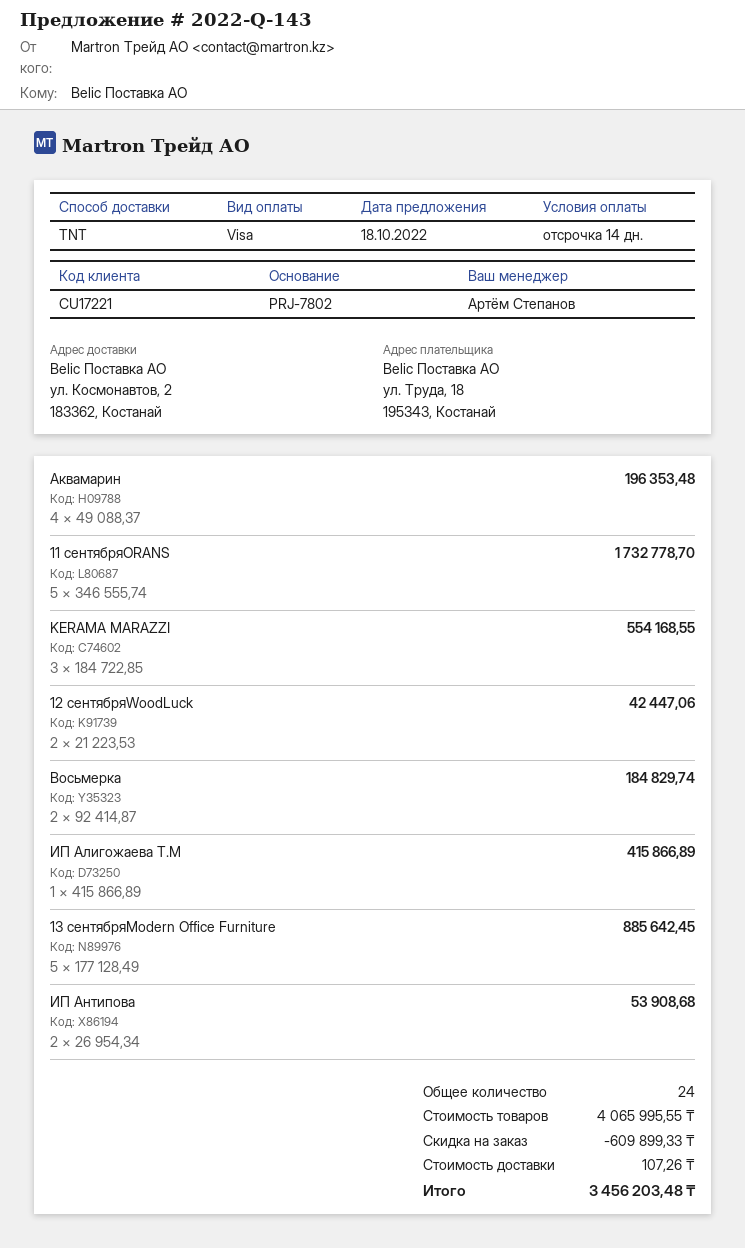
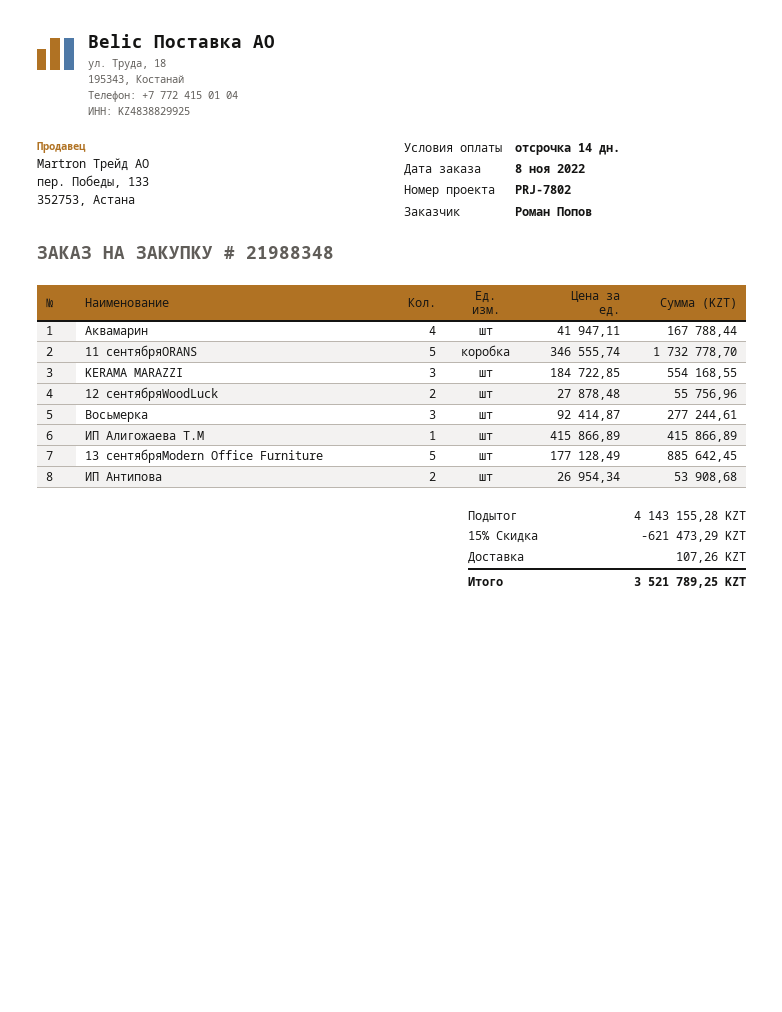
Аквамарин: 4 x 49088.37 = 196353.48 -> 4 x 41947.11 = 167788.44
12 сентябряWoodLuck: 2 x 21223.53 = 42447.06 -> 2 x 27878.48 = 55756.96
Восьмерка: 2 x 92414.87 = 184829.74 -> 3 x 92414.87 = 277244.61
subtotal: 4065995.55 -> 4143155.28
discount: 609899.33 -> 621473.29
total: 3456203.48 -> 3521789.25

